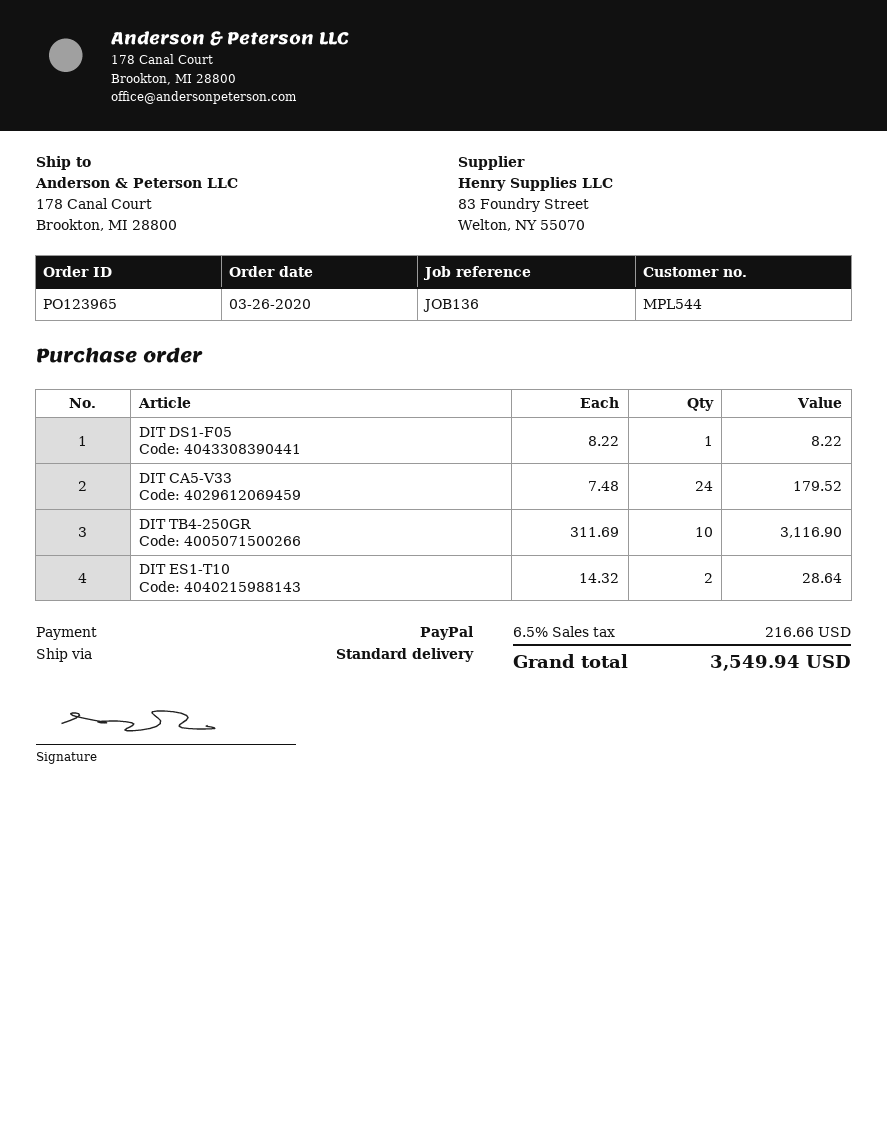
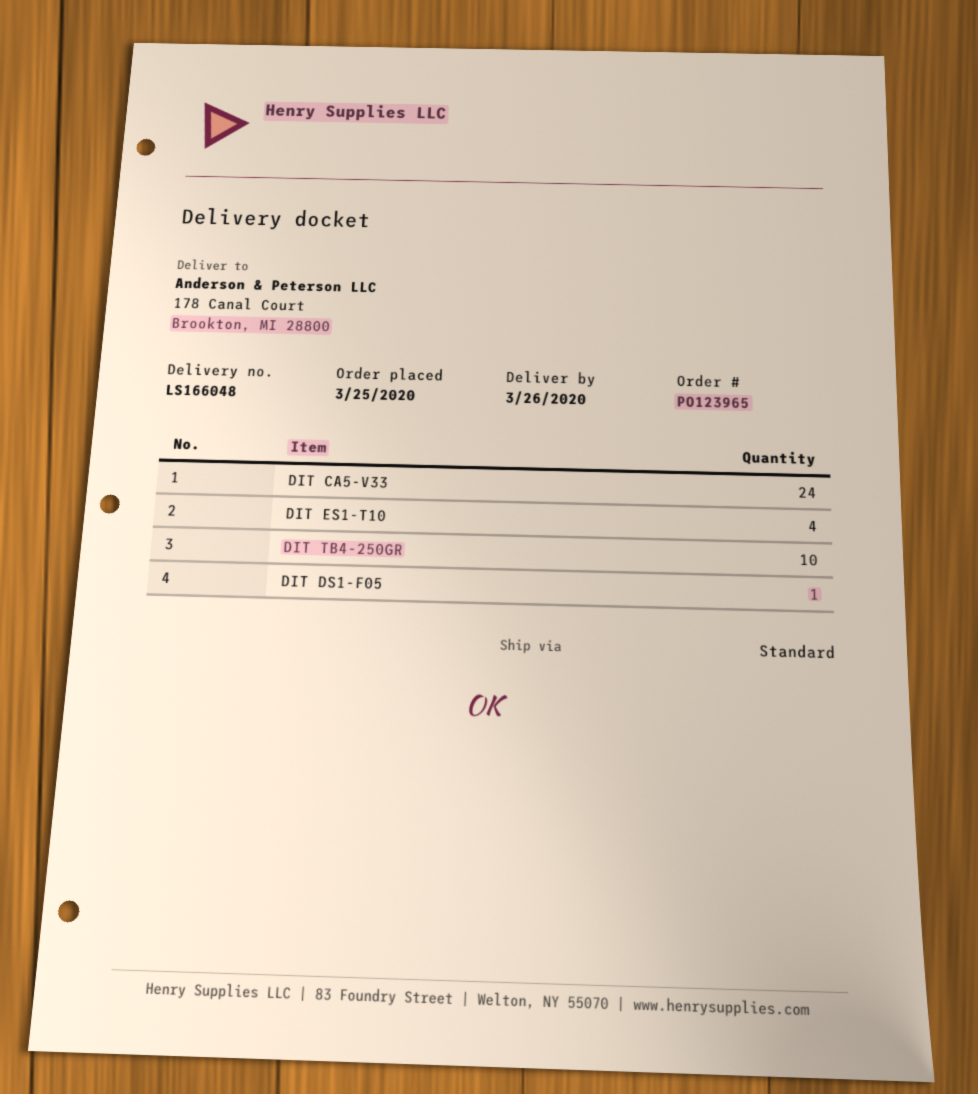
order date: 2020-03-26 -> 2020-03-25
DIT ES1-T10: 2 -> 4

